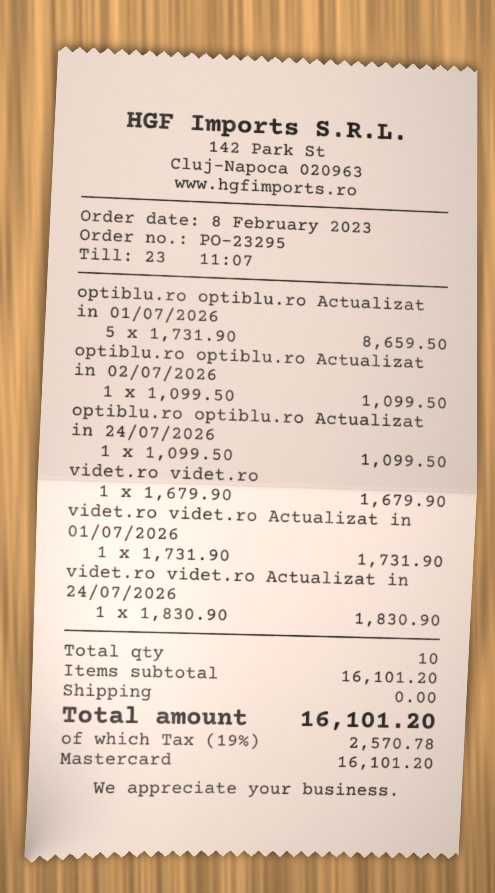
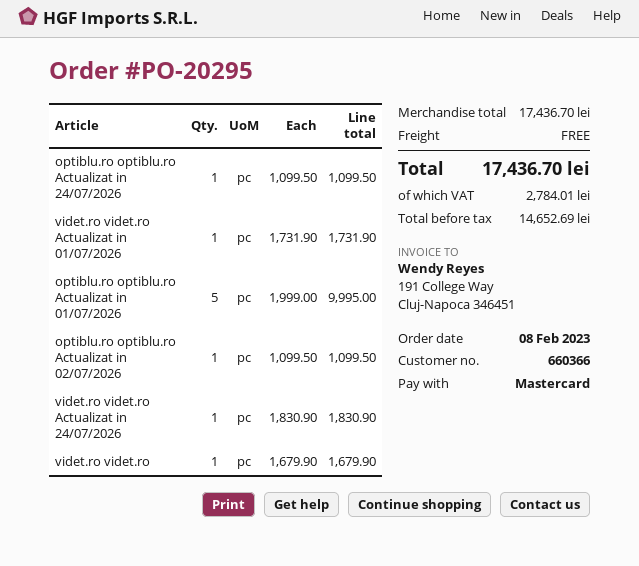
order number: PO-23295 -> PO-20295
optiblu.ro optiblu.ro Actualizat in 01/07/2026: 5 x 1731.90 = 8659.50 -> 5 x 1999.00 = 9995.00
subtotal: 16101.20 -> 17436.70
tax: 2570.78 -> 2784.01
total: 16101.20 -> 17436.70

